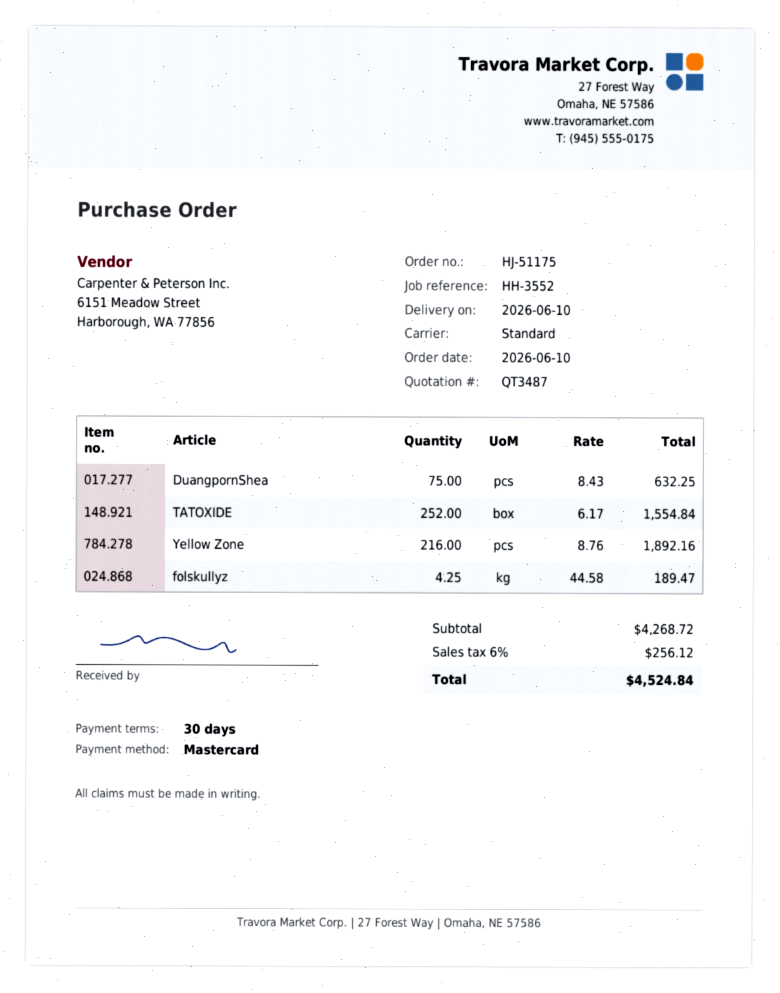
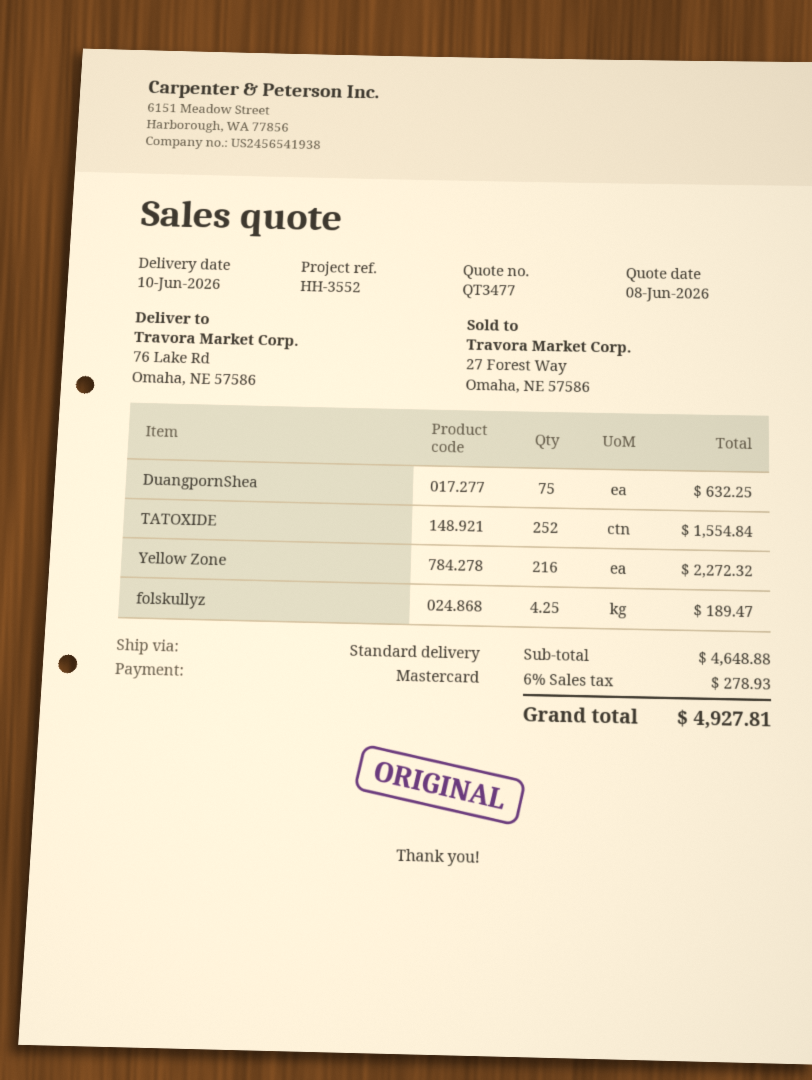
quote number: QT3487 -> QT3477
Yellow Zone: 216 for 1892.16 -> 216 for 2272.32
subtotal: 4268.72 -> 4648.88
tax: 6% = 256.12 -> 6% = 278.93
total: 4524.84 -> 4927.81

